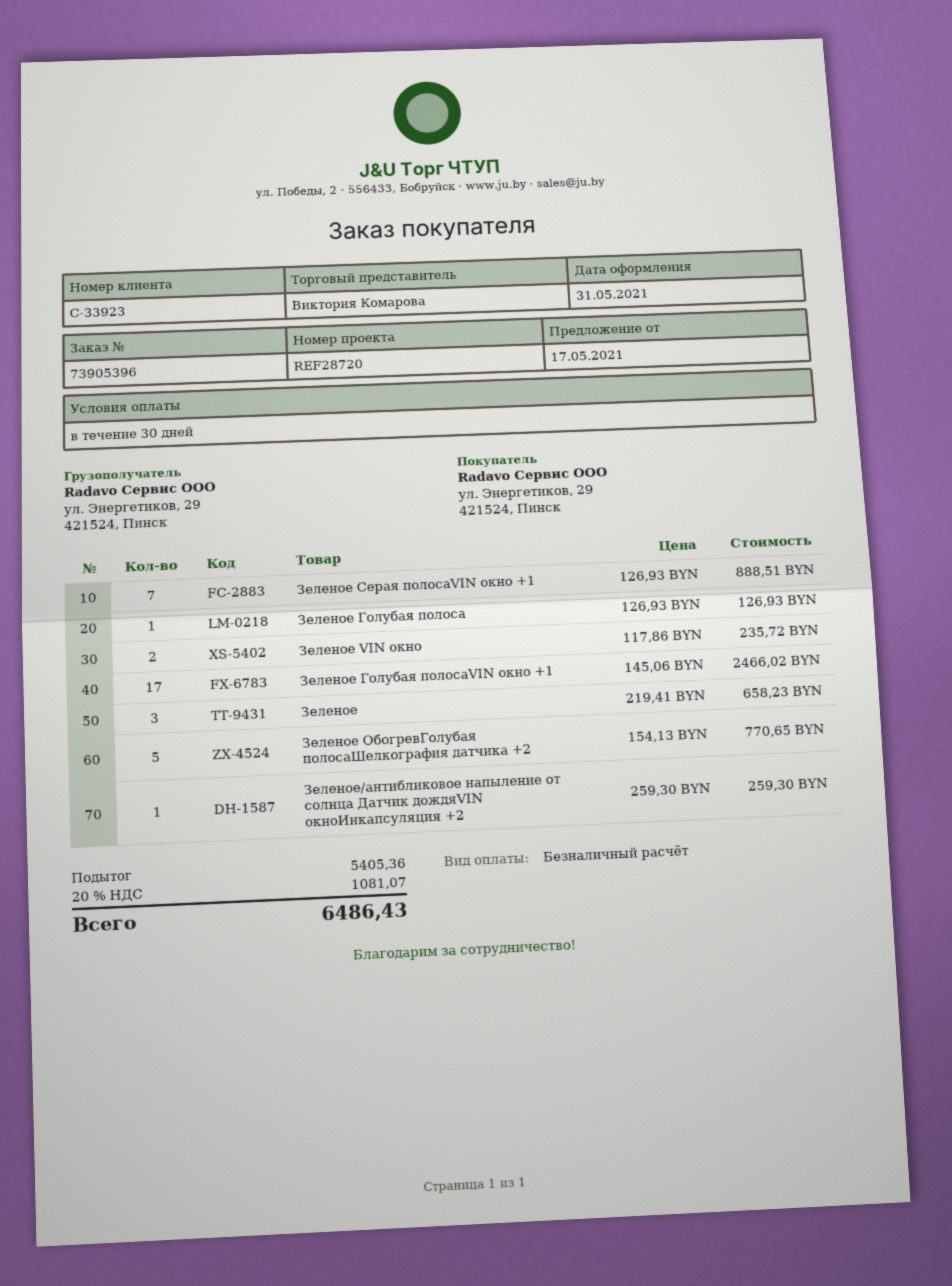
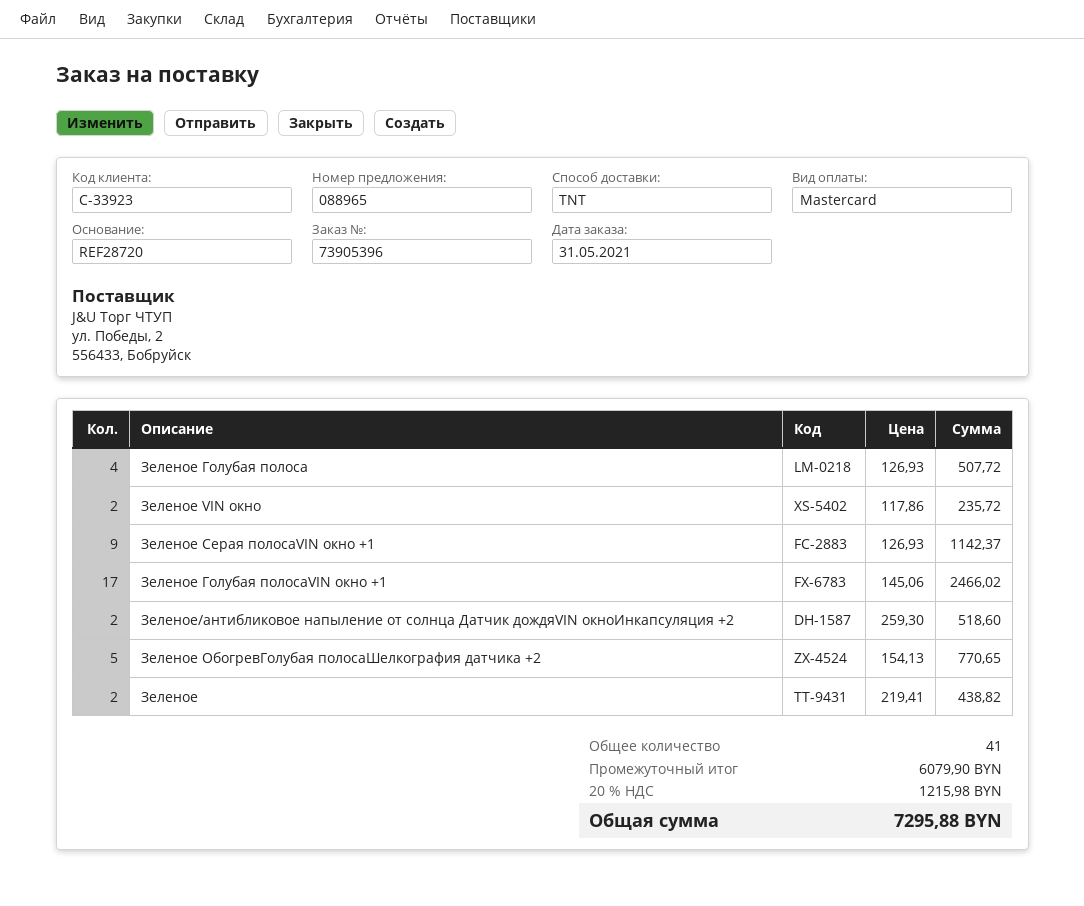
payment method: bank transfer -> Mastercard
Зеленое Серая полосаVIN окно +1: 7 x 126.93 = 888.51 -> 9 x 126.93 = 1142.37
Зеленое Голубая полоса: 1 x 126.93 = 126.93 -> 4 x 126.93 = 507.72
Зеленое: 3 x 219.41 = 658.23 -> 2 x 219.41 = 438.82
Зеленое/антибликовое напыление от солнца Датчик дождяVIN окноИнкапсуляция +2: 1 x 259.30 = 259.30 -> 2 x 259.30 = 518.60
subtotal: 5405.36 -> 6079.90
tax: 20% = 1081.07 -> 20% = 1215.98
total: 6486.43 -> 7295.88

